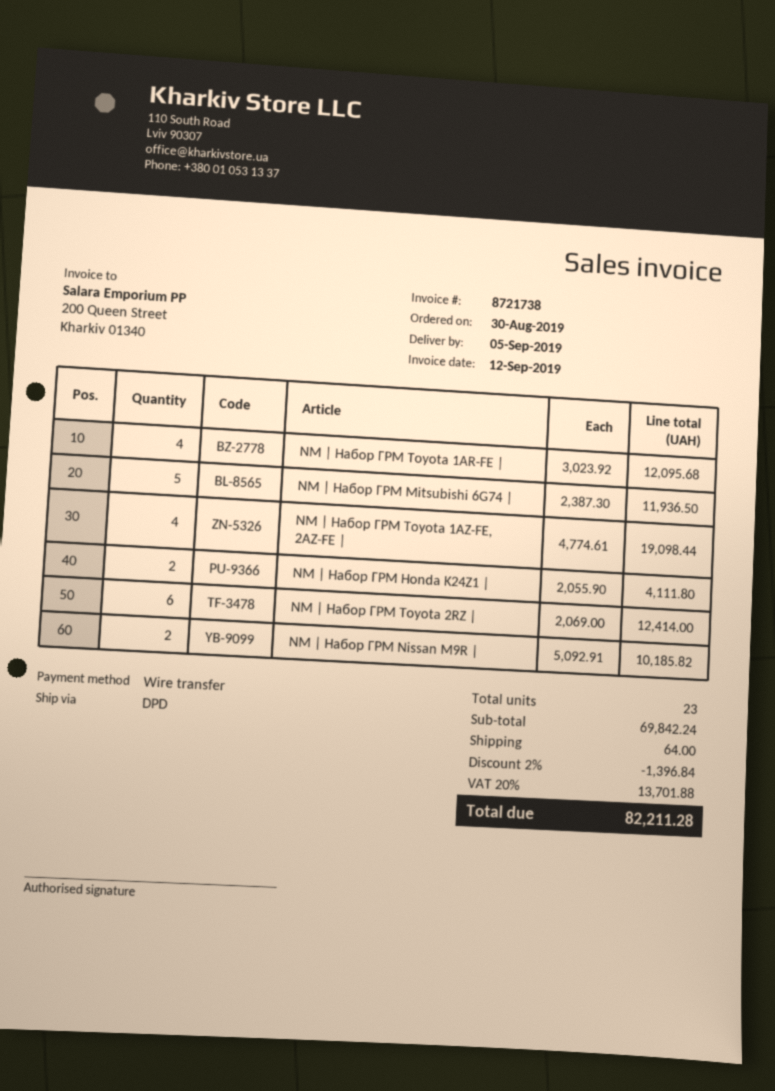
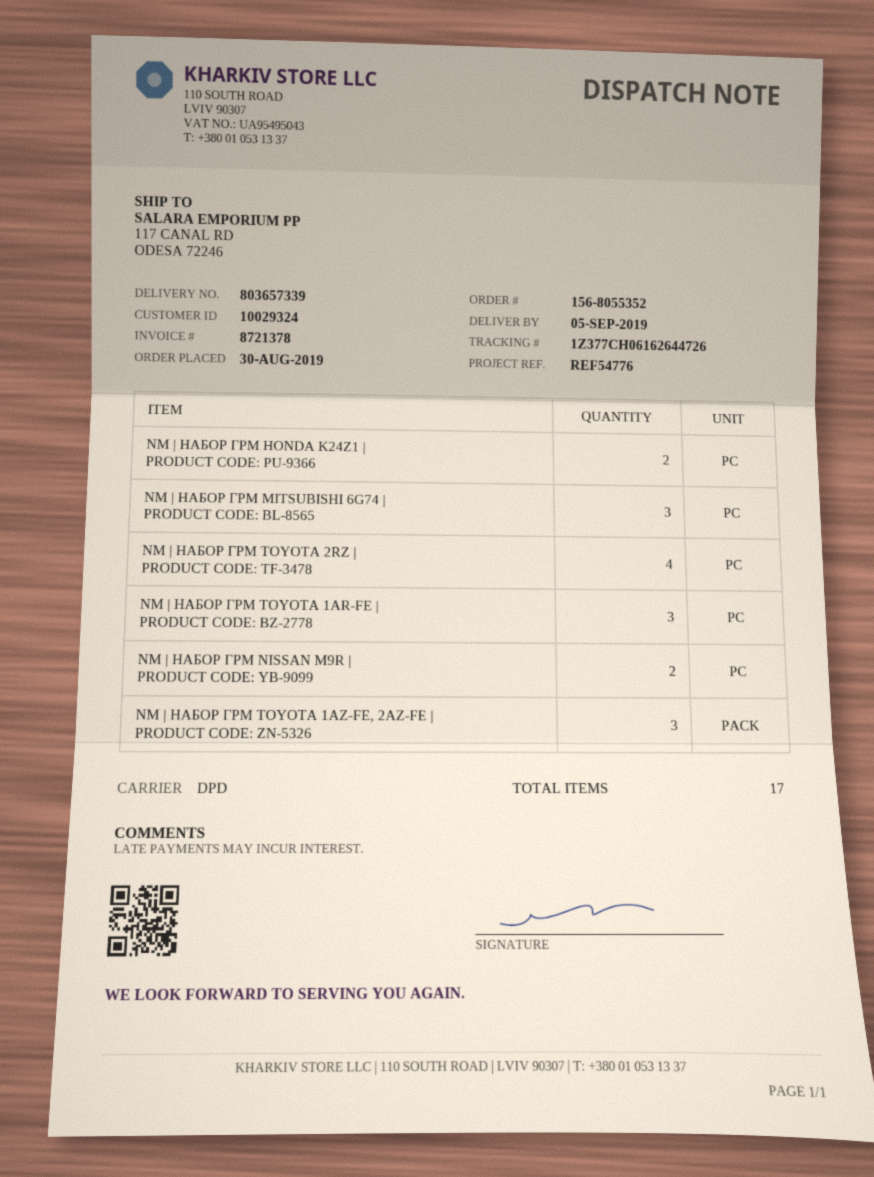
invoice number: 8721738 -> 8721378
NM | Набор ГРМ Toyota 1AR-FE |: 4 -> 3
NM | Набор ГРМ Mitsubishi 6G74 |: 5 -> 3
NM | Набор ГРМ Toyota 1AZ-FE, 2AZ-FE |: 4 -> 3
NM | Набор ГРМ Toyota 2RZ |: 6 -> 4
total quantity: 23 -> 17

